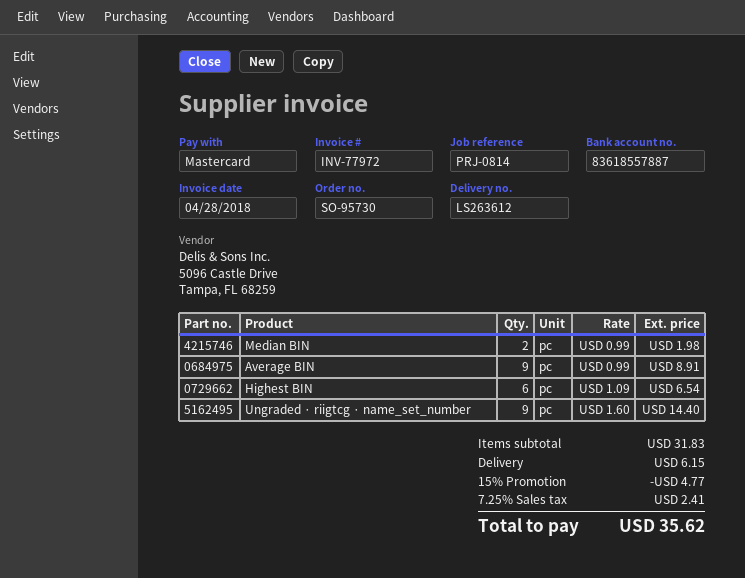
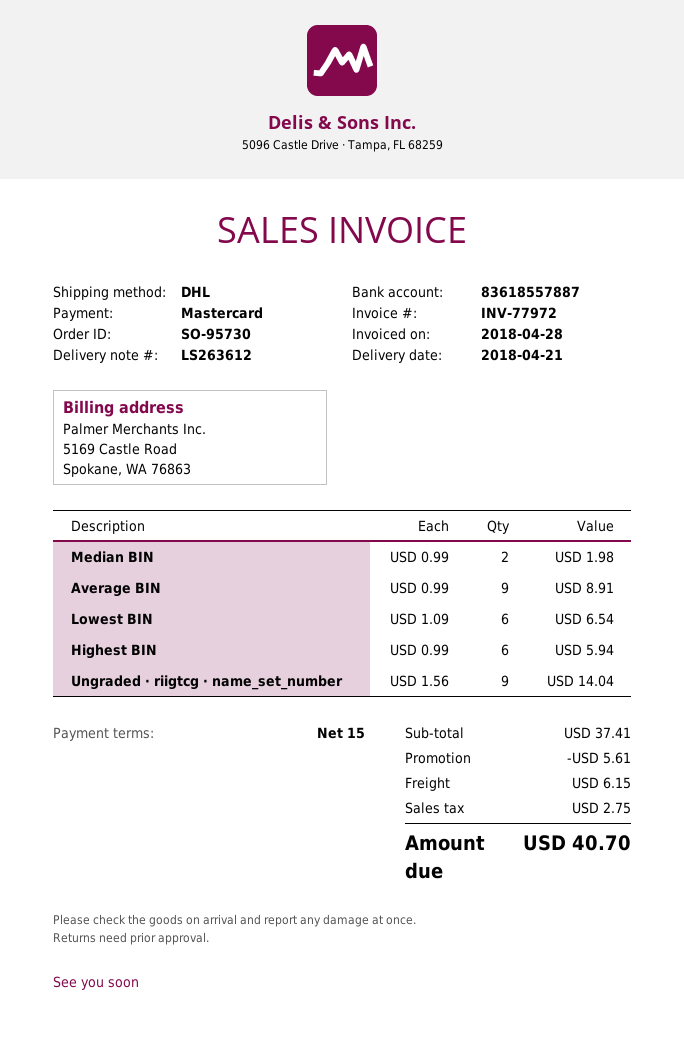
Highest BIN: 6 x 1.09 = 6.54 -> 6 x 0.99 = 5.94
Ungraded · riigtcg · name_set_number: 9 x 1.60 = 14.40 -> 9 x 1.56 = 14.04
Lowest BIN: none -> 6 x 1.09 = 6.54
subtotal: 31.83 -> 37.41
discount: 4.77 -> 5.61
tax: 2.41 -> 2.75
total: 35.62 -> 40.70

